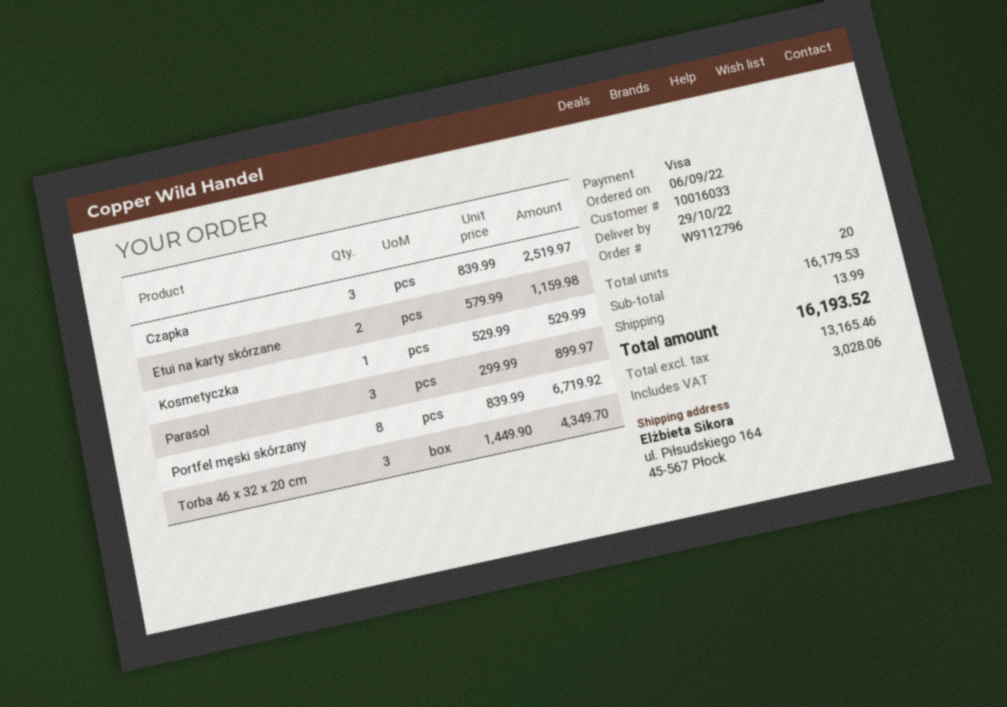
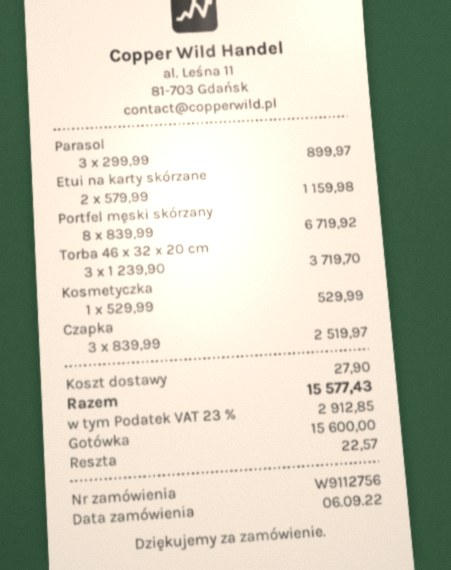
order number: W9112796 -> W9112756
payment method: Visa -> cash
Torba 46 x 32 x 20 cm: 3 x 1449.90 = 4349.70 -> 3 x 1239.90 = 3719.70
shipping: 13.99 -> 27.90
tax: 3028.06 -> 2912.85
total: 16193.52 -> 15577.43

